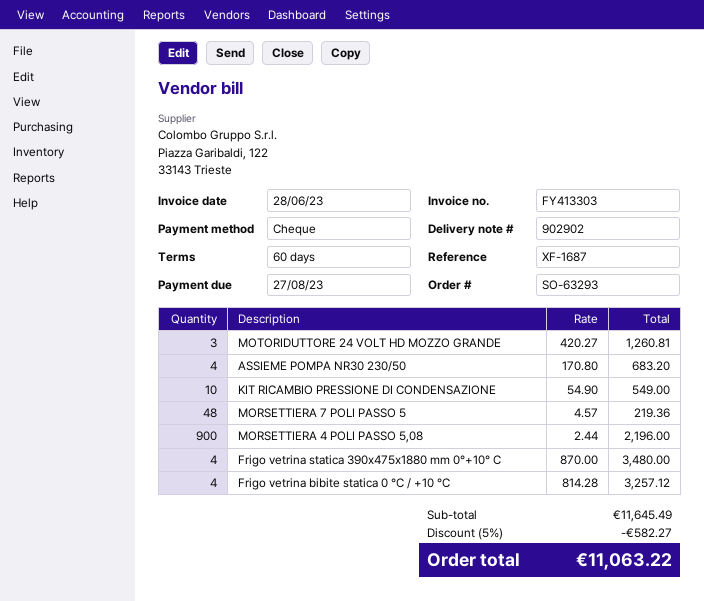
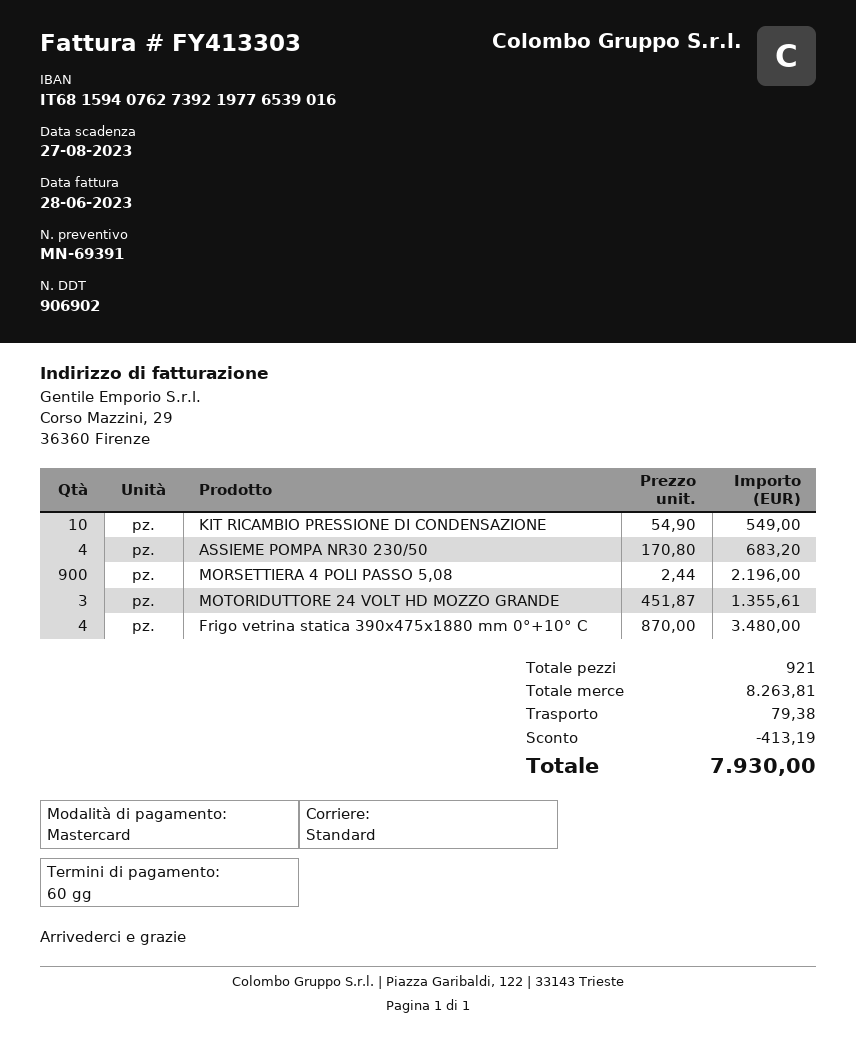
delivery note number: 902902 -> 906902
payment method: cheque -> Mastercard
MOTORIDUTTORE 24 VOLT HD MOZZO GRANDE: 3 x 420.27 = 1260.81 -> 3 x 451.87 = 1355.61
MORSETTIERA 7 POLI PASSO 5: 48 x 4.57 = 219.36 -> none
Frigo vetrina bibite statica 0 °C / +10 °C: 4 x 814.28 = 3257.12 -> none
subtotal: 11645.49 -> 8263.81
discount: 582.27 -> 413.19
shipping: none -> 79.38
total: 11063.22 -> 7930.00

